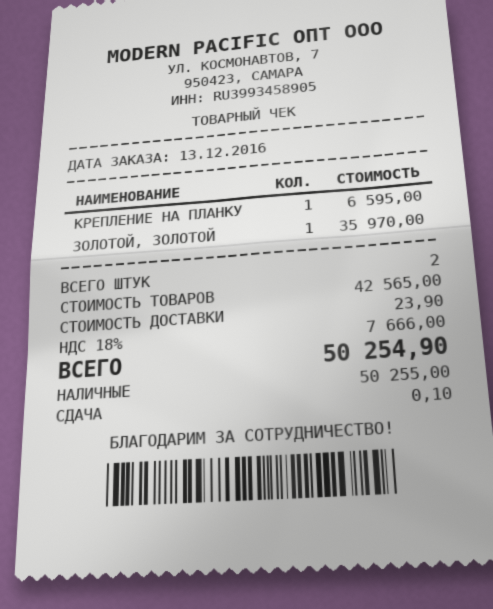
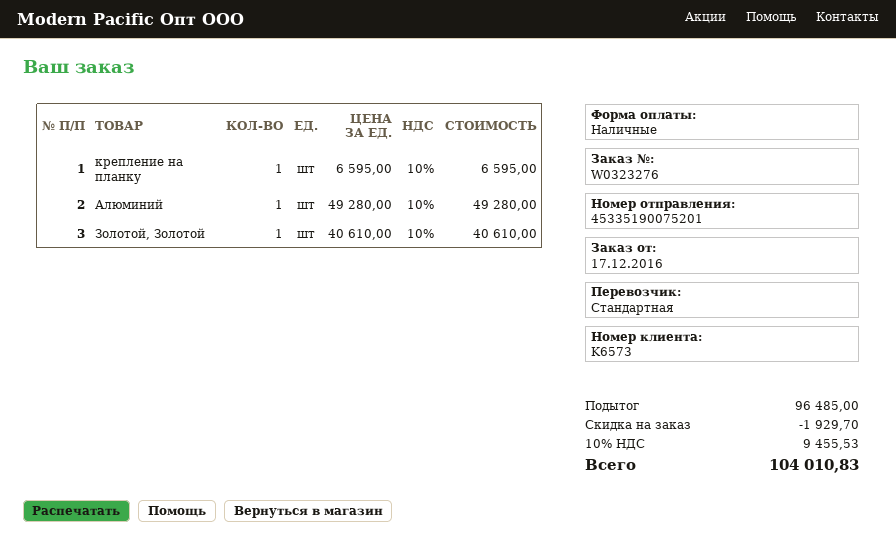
order date: 2016-12-13 -> 2016-12-17
ЗОЛОТОЙ, ЗОЛОТОЙ: 1 for 35970.00 -> 1 for 40610.00
Алюминий: none -> 1 for 49280.00
subtotal: 42565.00 -> 96485.00
discount: none -> 1929.70
shipping: 23.90 -> none
tax: 18% = 7666.00 -> 10% = 9455.53
total: 50254.90 -> 104010.83

